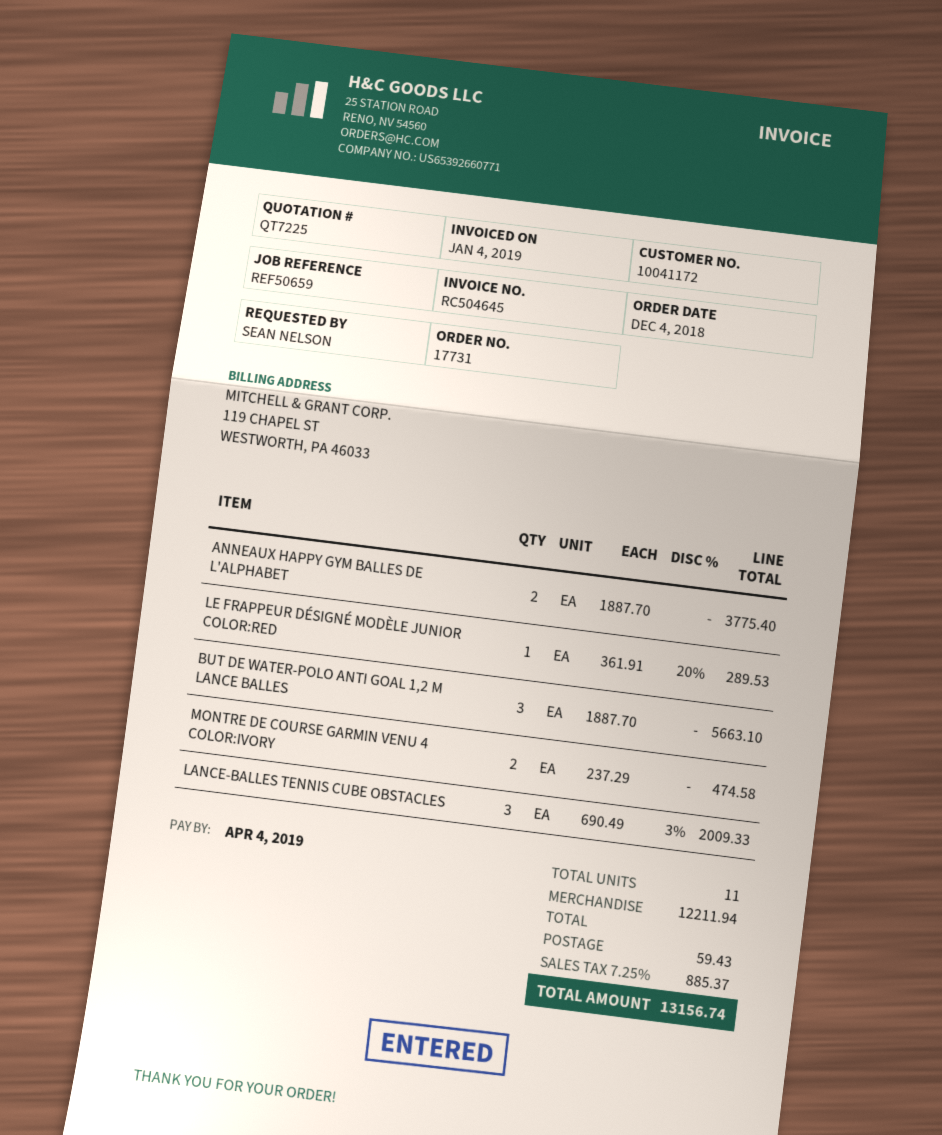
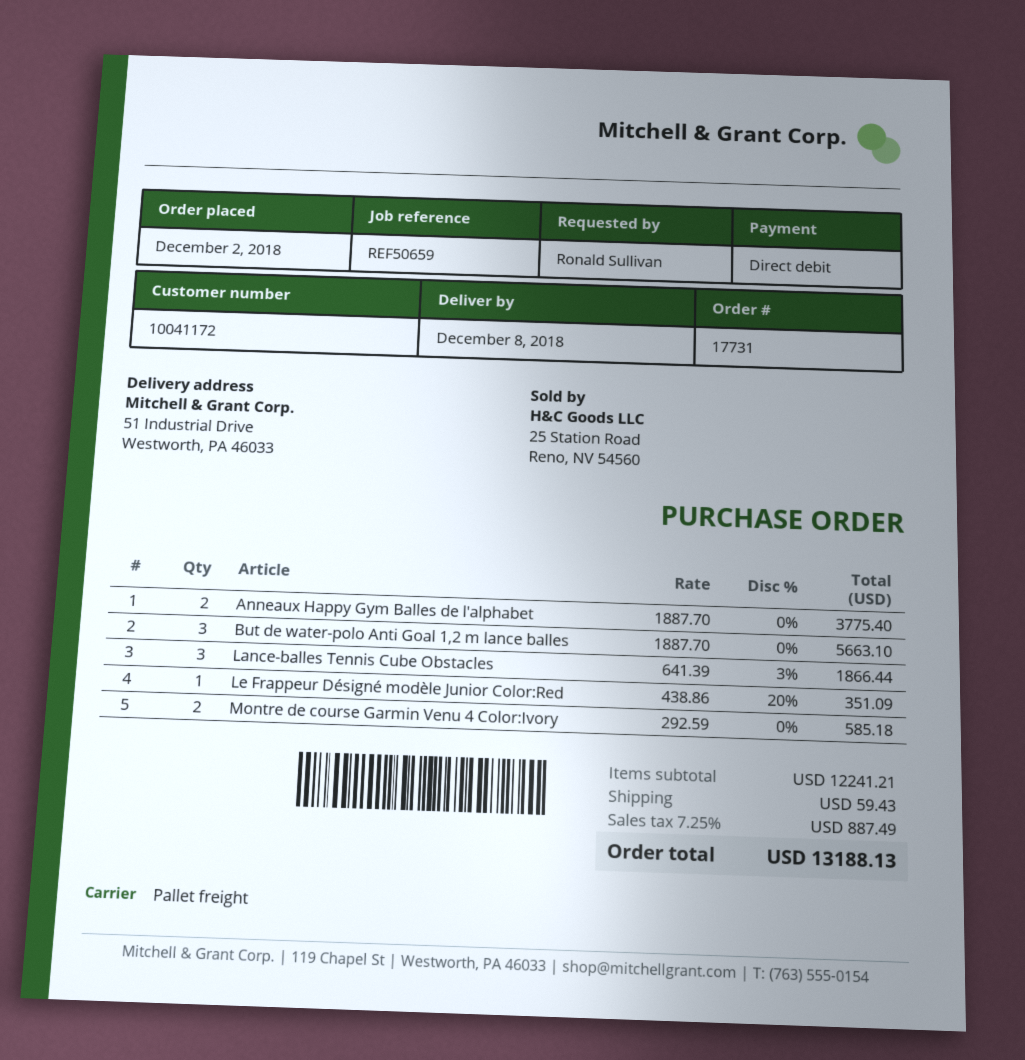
order date: 2018-12-04 -> 2018-12-02
ordered by: SEAN NELSON -> Ronald Sullivan
LE FRAPPEUR DÉSIGNÉ MODÈLE JUNIOR COLOR:RED: 1 x 361.91 - 20% = 289.53 -> 1 x 438.86 - 20% = 351.09
MONTRE DE COURSE GARMIN VENU 4 COLOR:IVORY: 2 x 237.29 = 474.58 -> 2 x 292.59 = 585.18
LANCE-BALLES TENNIS CUBE OBSTACLES: 3 x 690.49 - 3% = 2009.33 -> 3 x 641.39 - 3% = 1866.44
subtotal: 12211.94 -> 12241.21
tax: 7.25% = 885.37 -> 7.25% = 887.49
total: 13156.74 -> 13188.13

